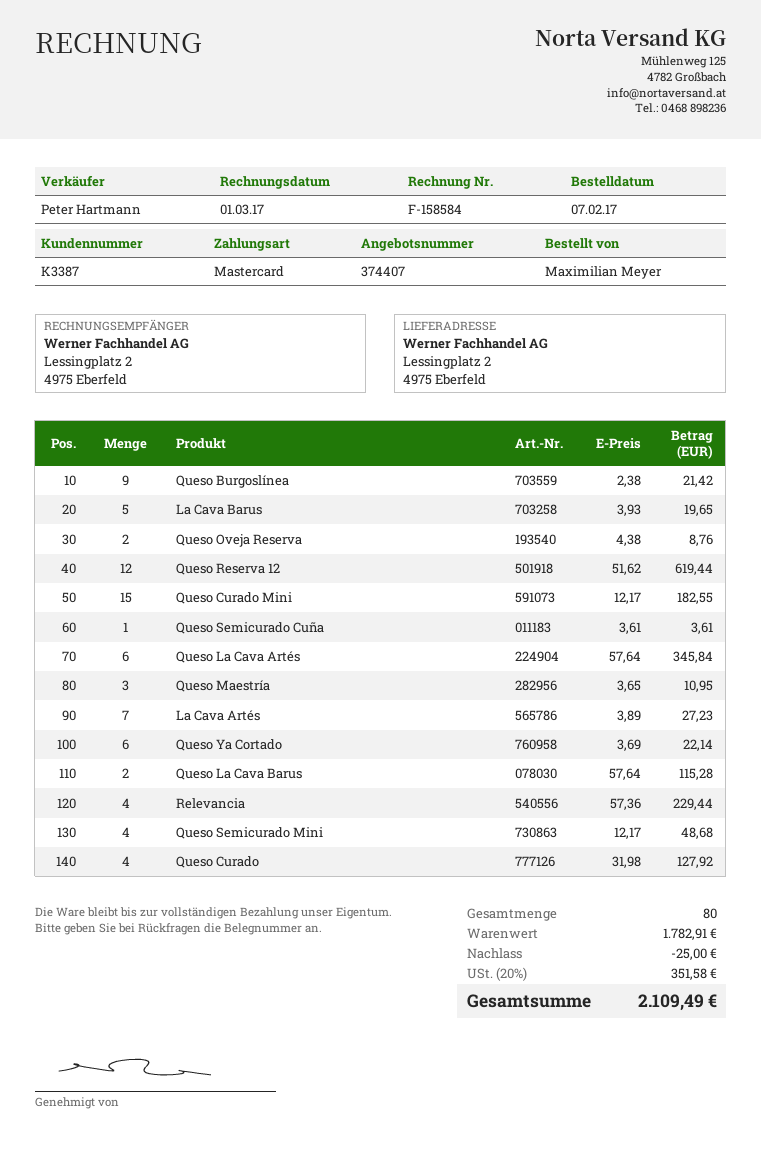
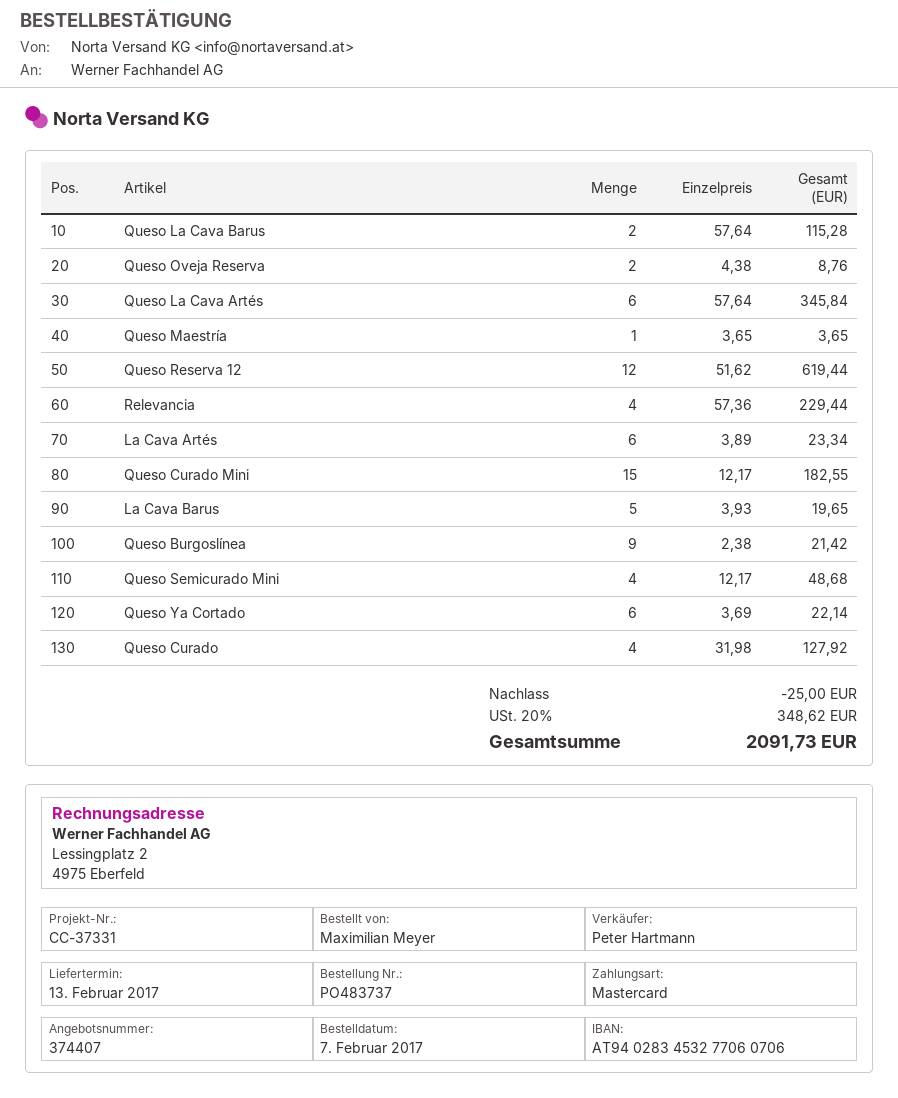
Queso Semicurado Cuña: 1 x 3.61 = 3.61 -> none
Queso Maestría: 3 x 3.65 = 10.95 -> 1 x 3.65 = 3.65
La Cava Artés: 7 x 3.89 = 27.23 -> 6 x 3.89 = 23.34
tax: 20% = 351.58 -> 20% = 348.62
total: 2109.49 -> 2091.73

